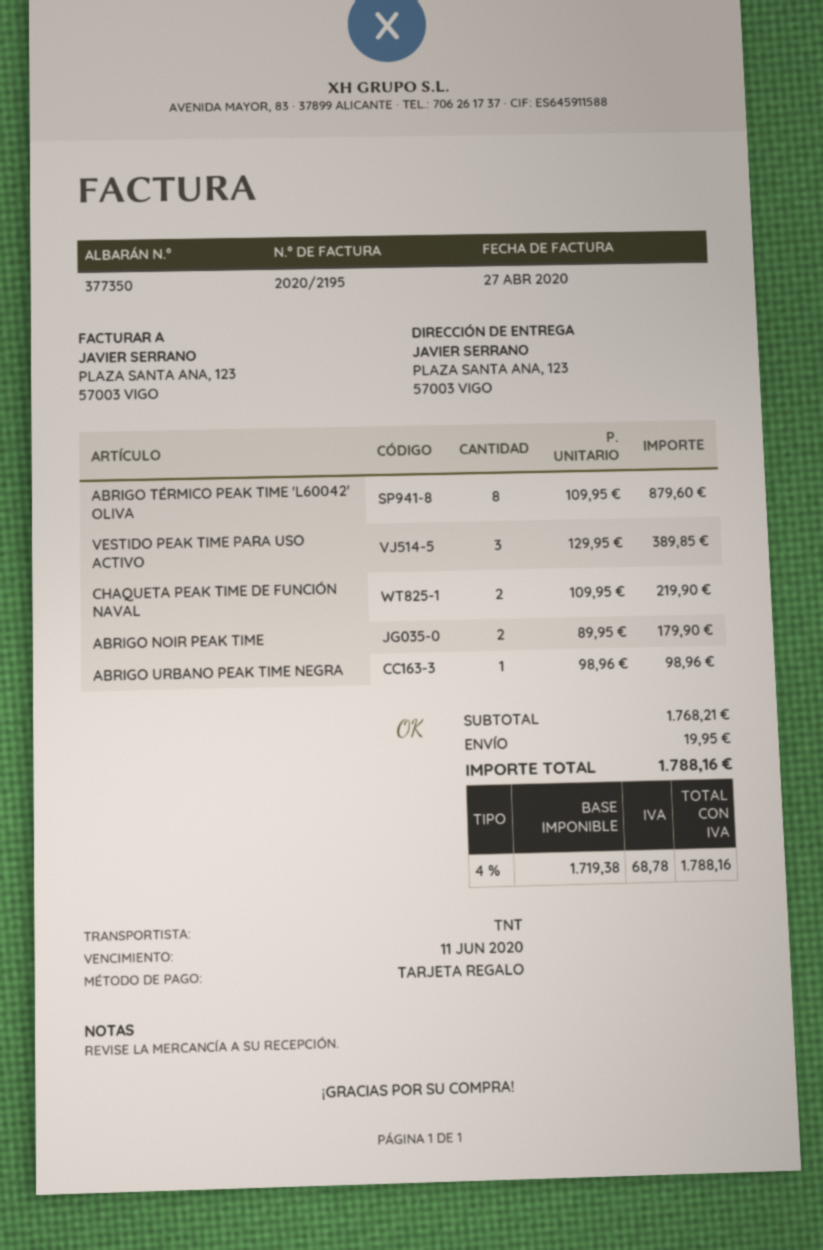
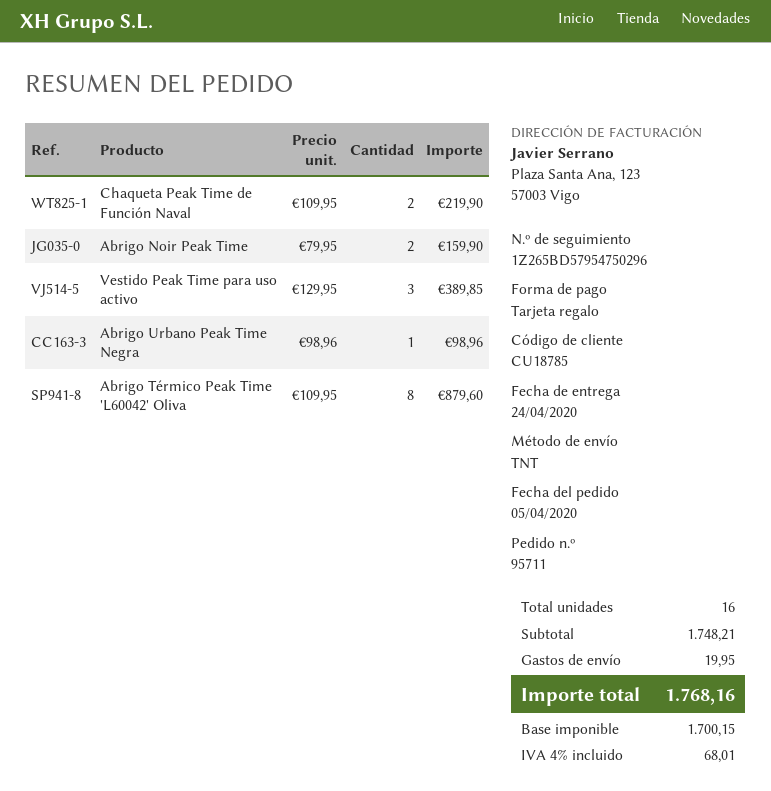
ABRIGO NOIR PEAK TIME: 2 x 89.95 = 179.90 -> 2 x 79.95 = 159.90
subtotal: 1768.21 -> 1748.21
net: 1719.38 -> 1700.15
tax: 4% = 68.78 -> 4% = 68.01
total: 1788.16 -> 1768.16

